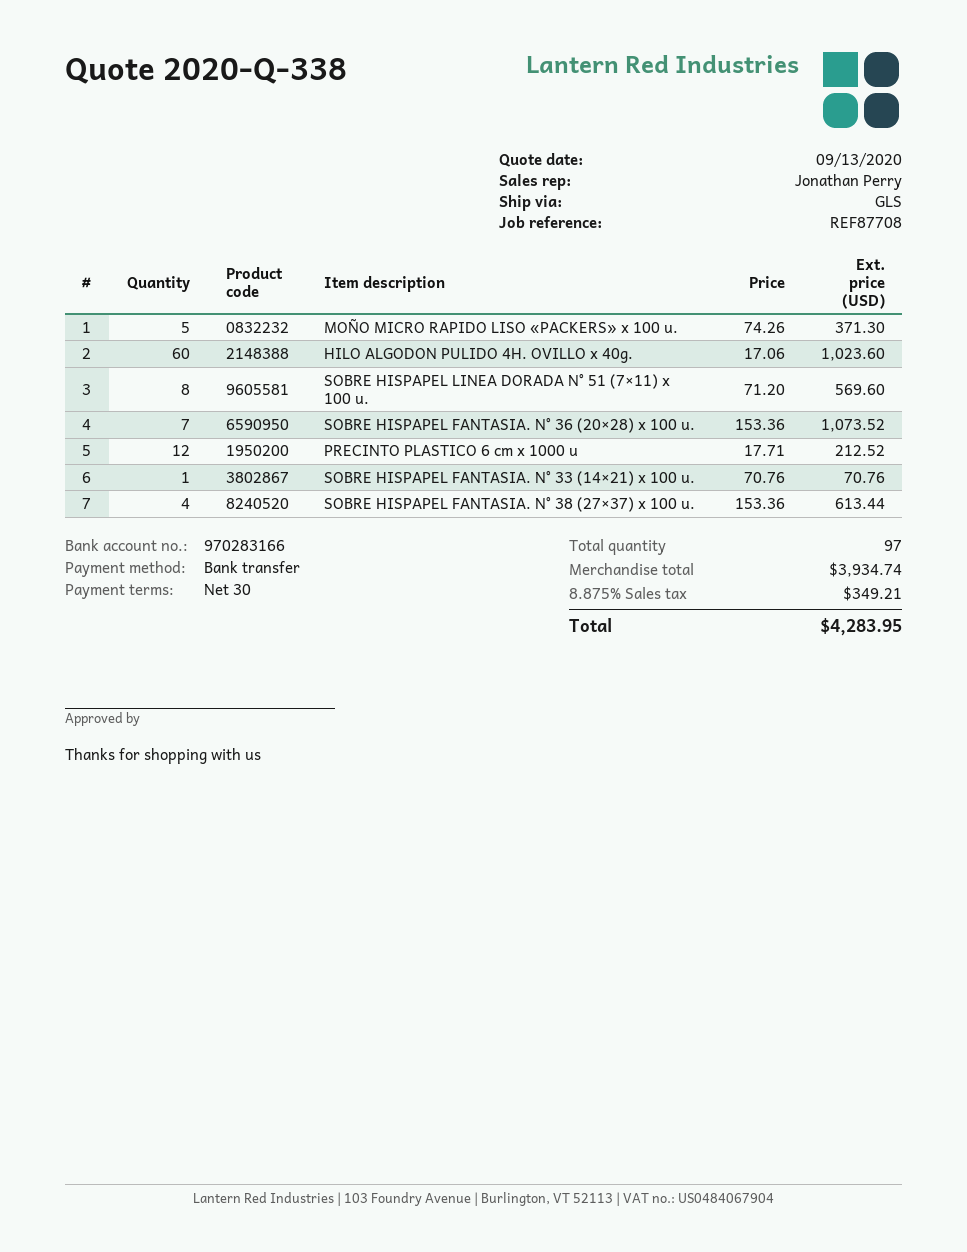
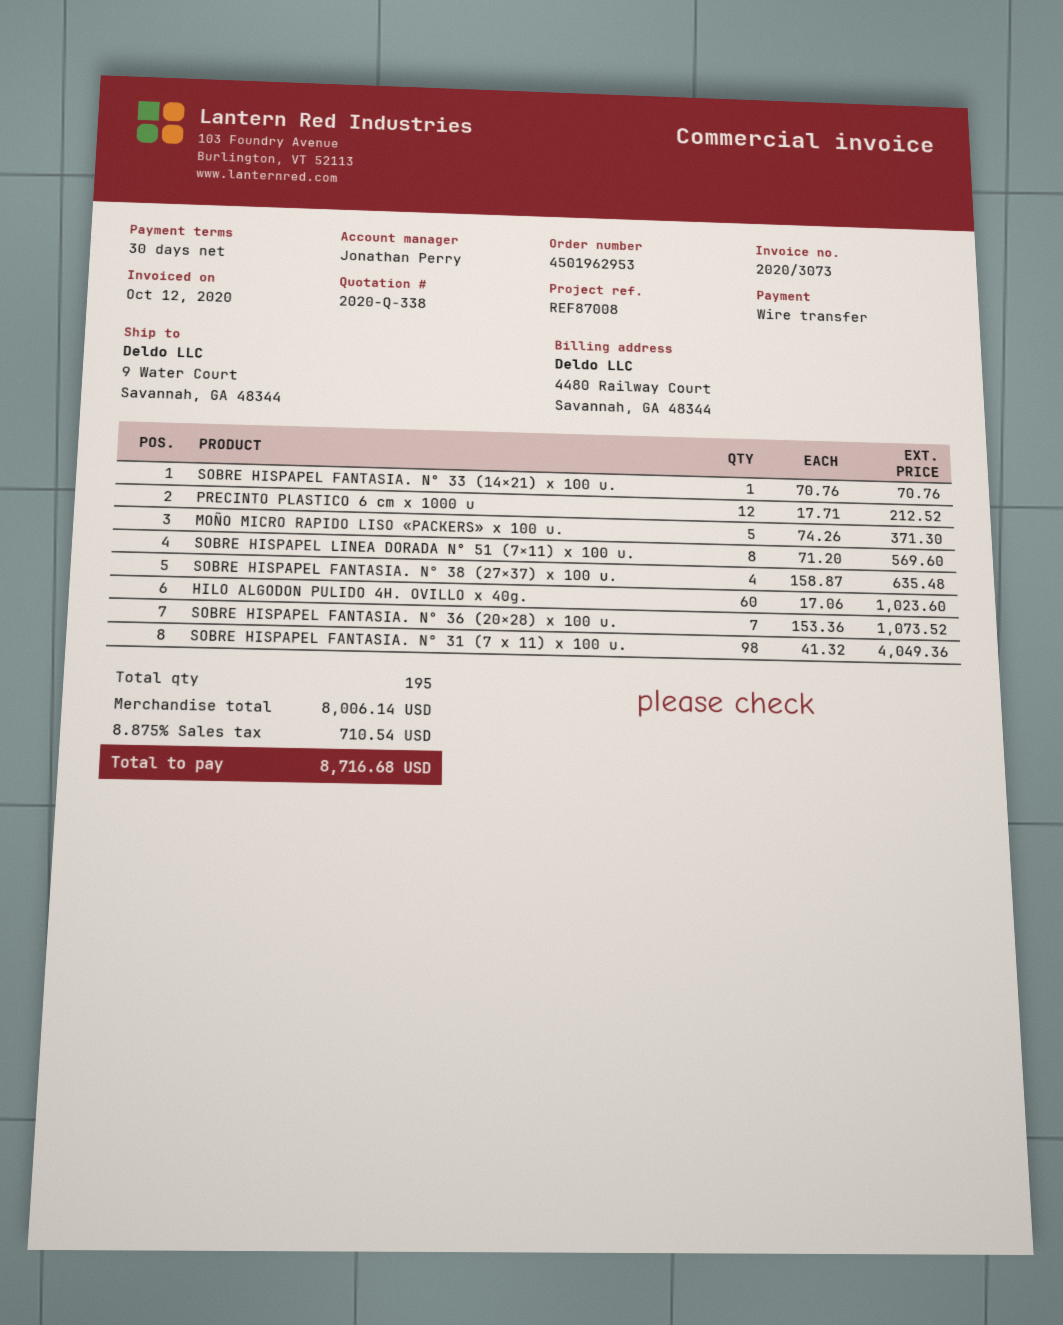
reference: REF87708 -> REF87008
SOBRE HISPAPEL FANTASIA. N° 38 (27×37) x 100 u.: 4 x 153.36 = 613.44 -> 4 x 158.87 = 635.48
SOBRE HISPAPEL FANTASIA. N° 31 (7 x 11) x 100 u.: none -> 98 x 41.32 = 4049.36
total quantity: 97 -> 195
subtotal: 3934.74 -> 8006.14
tax: 8.875% = 349.21 -> 8.875% = 710.54
total: 4283.95 -> 8716.68

